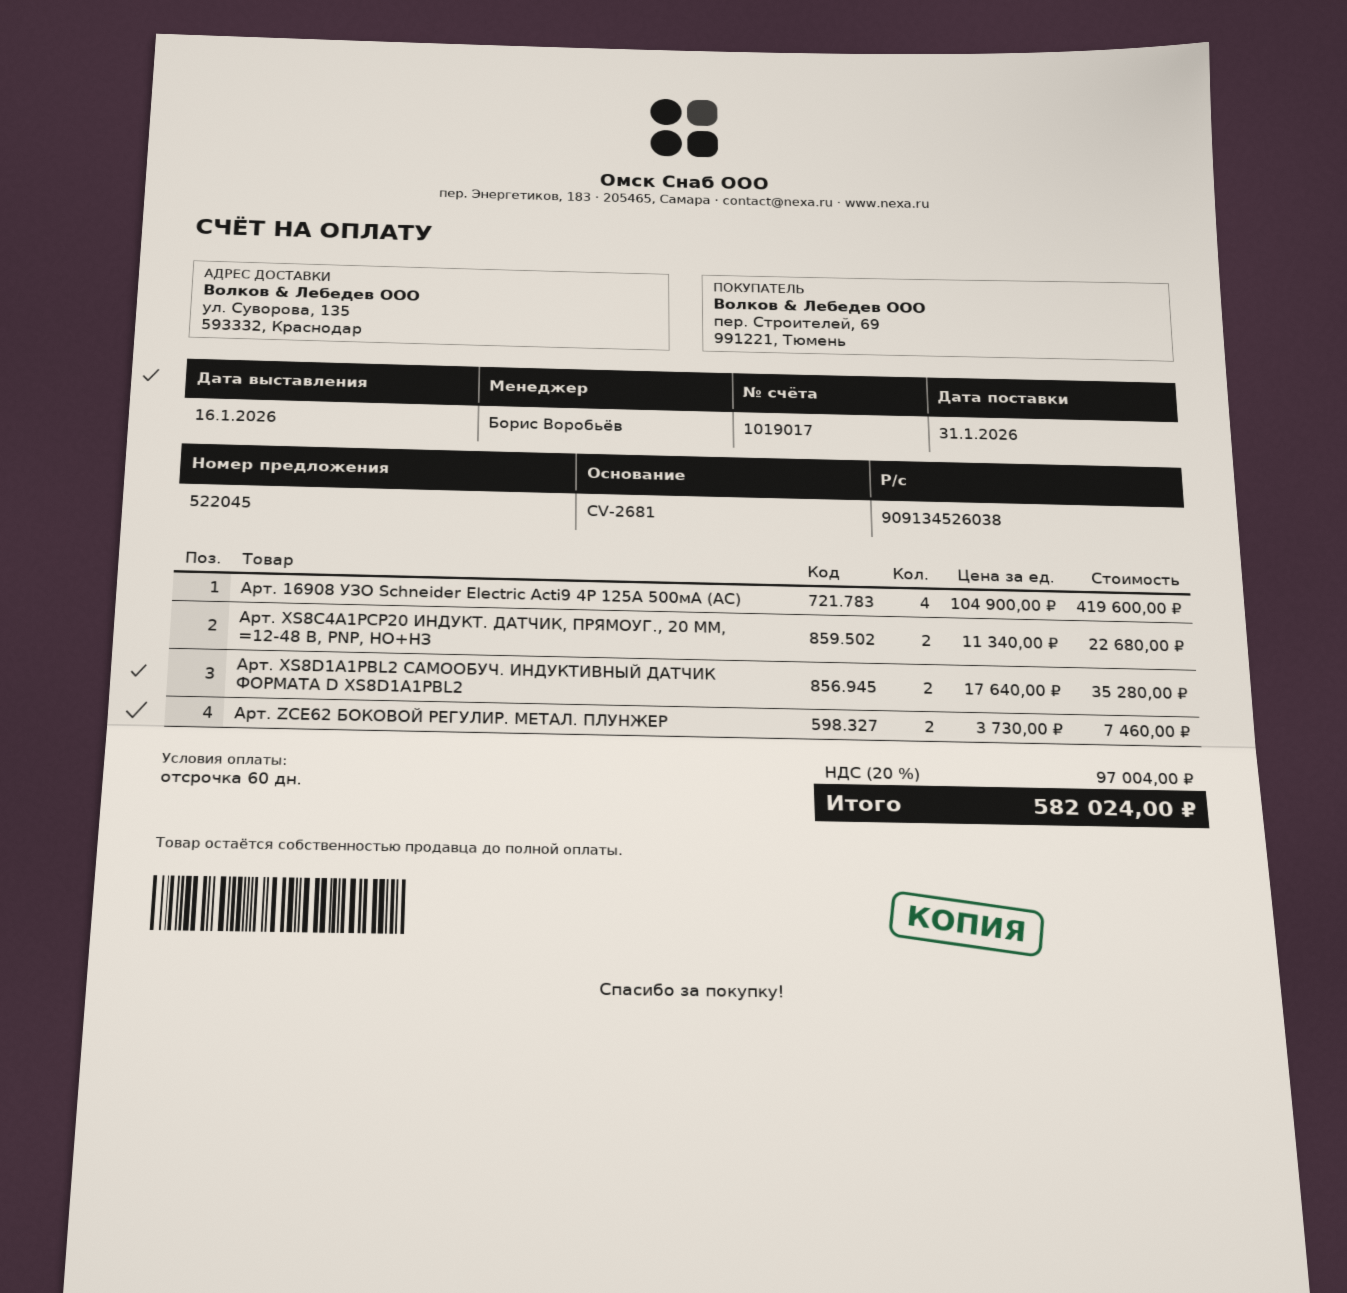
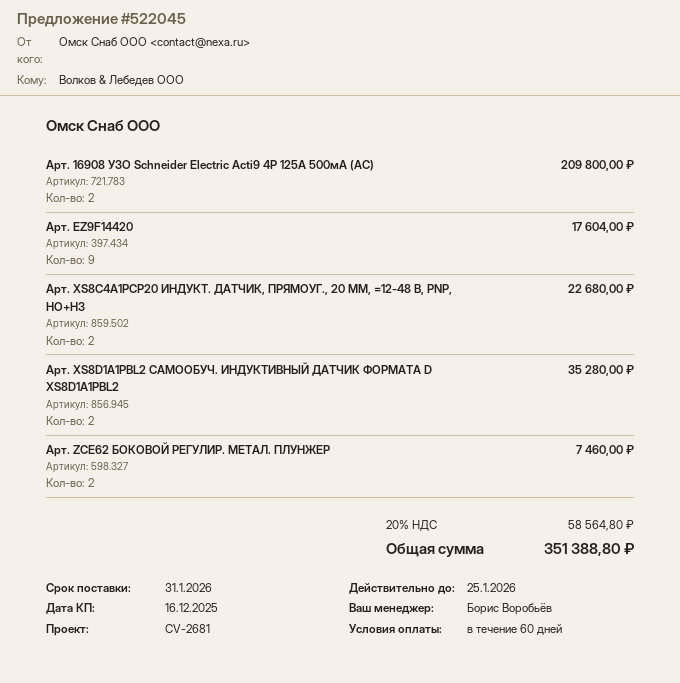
Арт. 16908 УЗО Schneider Electric Acti9 4P 125А 500мА (AC): 4 for 419600.00 -> 2 for 209800.00
Арт. EZ9F14420: none -> 9 for 17604.00
tax: 20% = 97004.00 -> 20% = 58564.80
total: 582024.00 -> 351388.80

